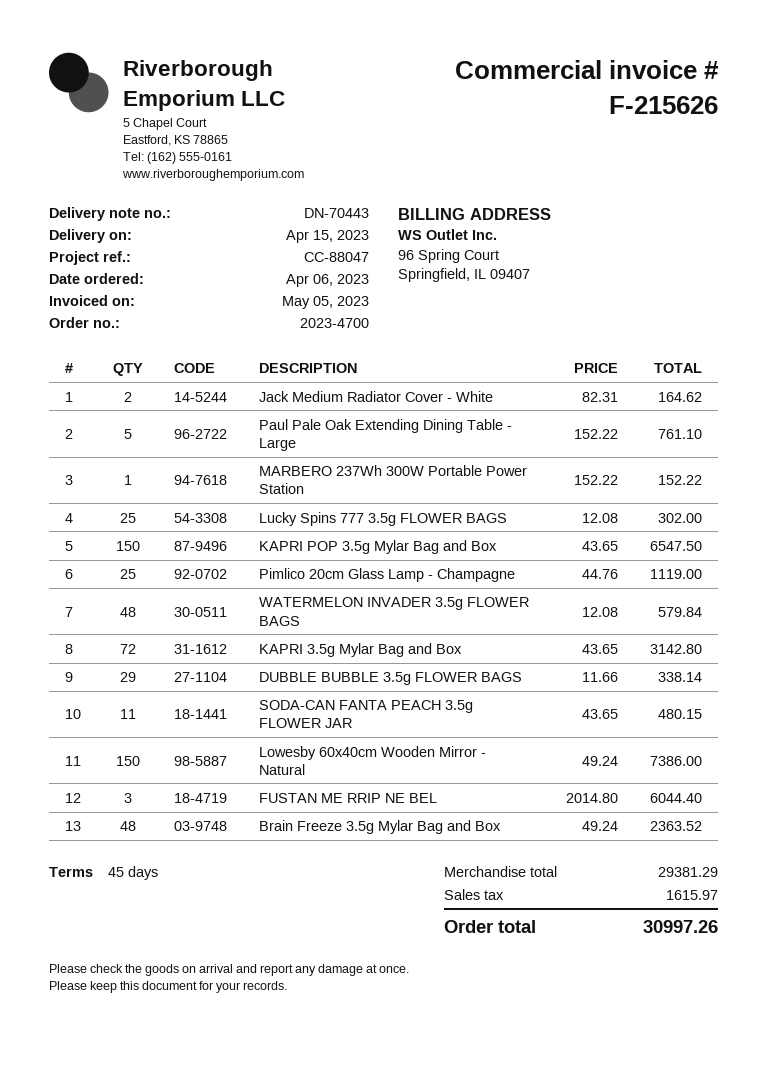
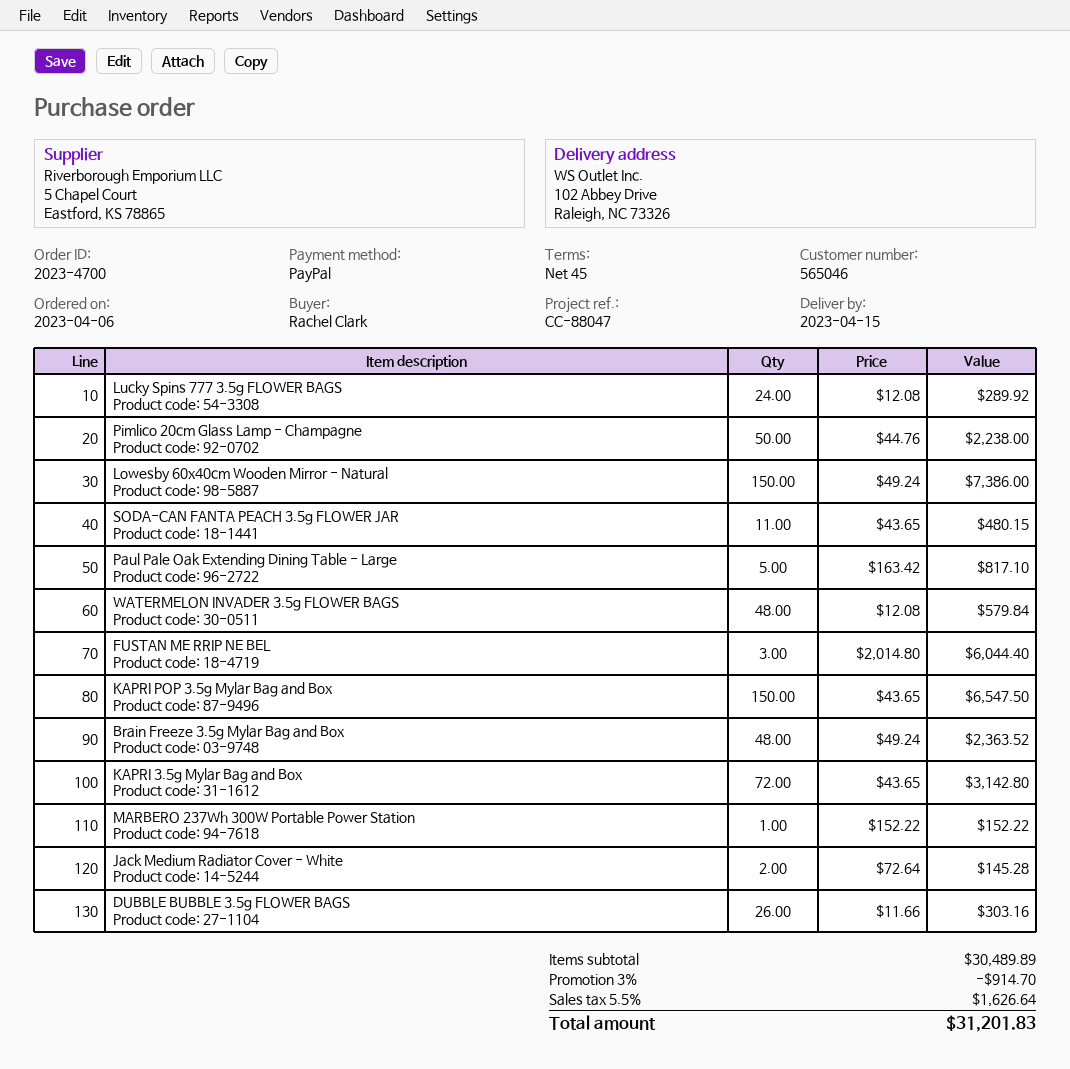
Jack Medium Radiator Cover - White: 2 x 82.31 = 164.62 -> 2 x 72.64 = 145.28
Paul Pale Oak Extending Dining Table - Large: 5 x 152.22 = 761.10 -> 5 x 163.42 = 817.10
Lucky Spins 777 3.5g FLOWER BAGS: 25 x 12.08 = 302.00 -> 24 x 12.08 = 289.92
Pimlico 20cm Glass Lamp - Champagne: 25 x 44.76 = 1119.00 -> 50 x 44.76 = 2238.00
DUBBLE BUBBLE 3.5g FLOWER BAGS: 29 x 11.66 = 338.14 -> 26 x 11.66 = 303.16
subtotal: 29381.29 -> 30489.89
discount: none -> 3% = 914.70
tax: 1615.97 -> 1626.64
total: 30997.26 -> 31201.83

